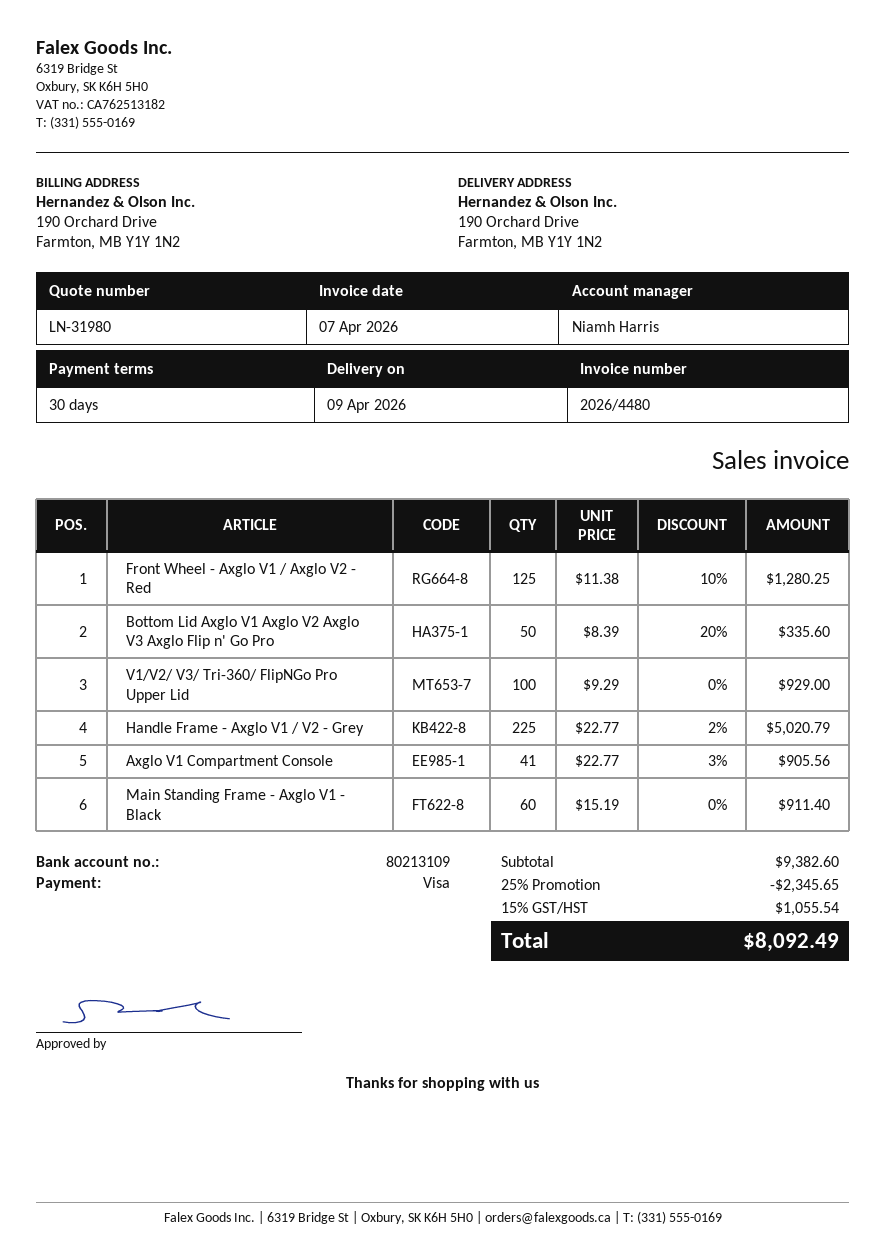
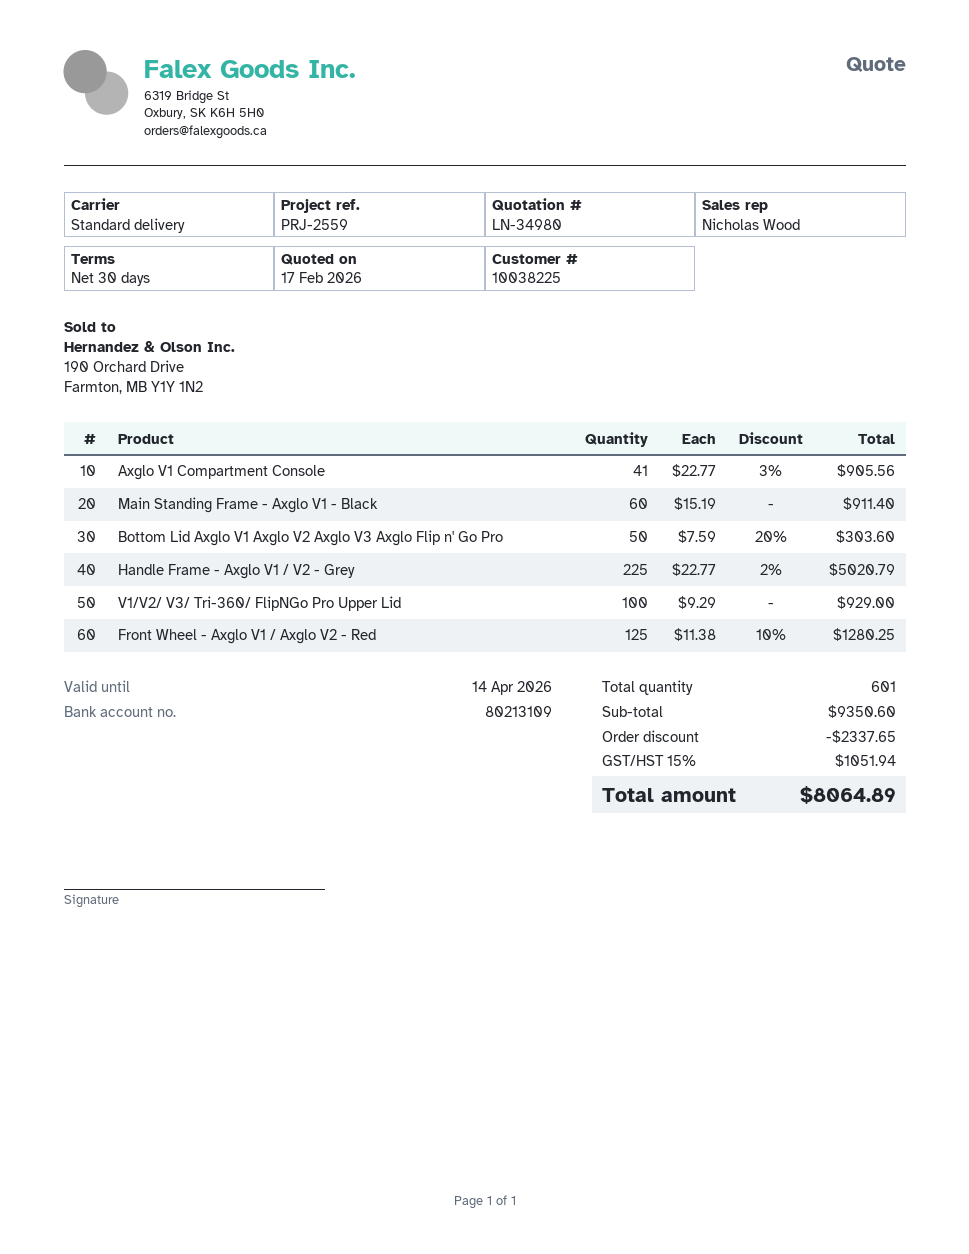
quote number: LN-31980 -> LN-34980
sales rep: Niamh Harris -> Nicholas Wood
Bottom Lid Axglo V1 Axglo V2 Axglo V3 Axglo Flip n' Go Pro: 50 x 8.39 - 20% = 335.60 -> 50 x 7.59 - 20% = 303.60
subtotal: 9382.60 -> 9350.60
discount: 2345.65 -> 2337.65
tax: 15% = 1055.54 -> 15% = 1051.94
total: 8092.49 -> 8064.89

